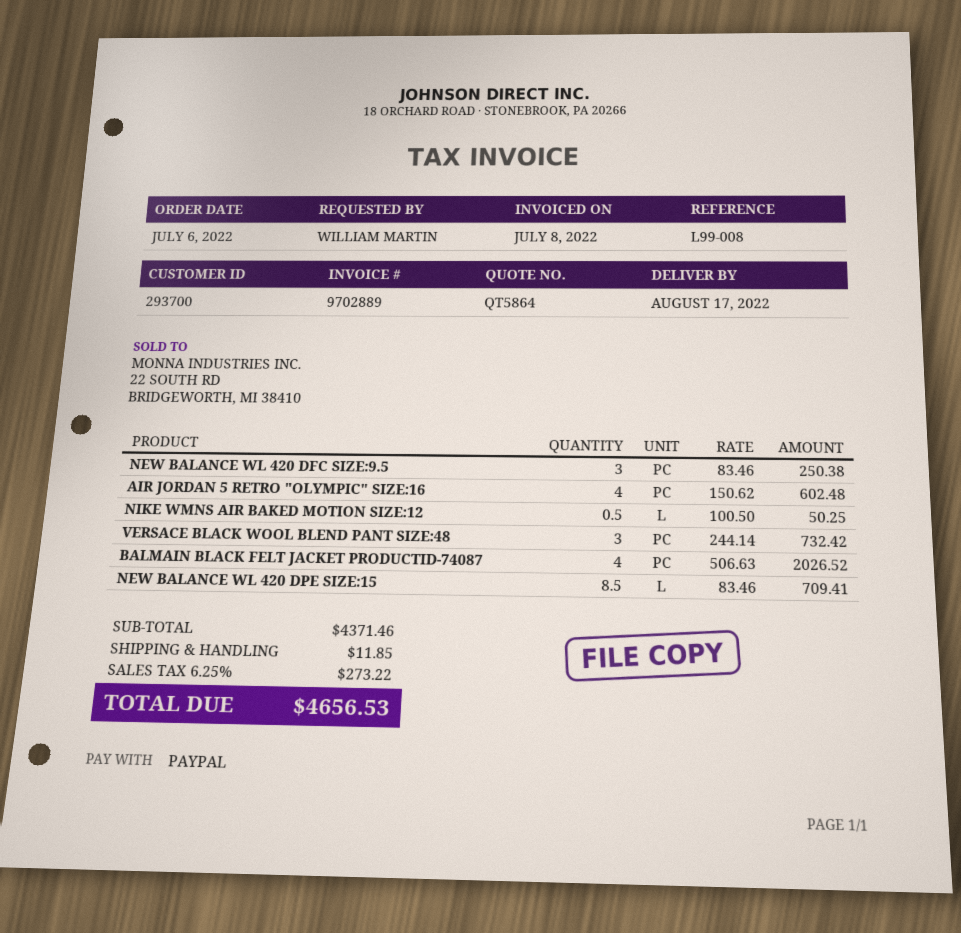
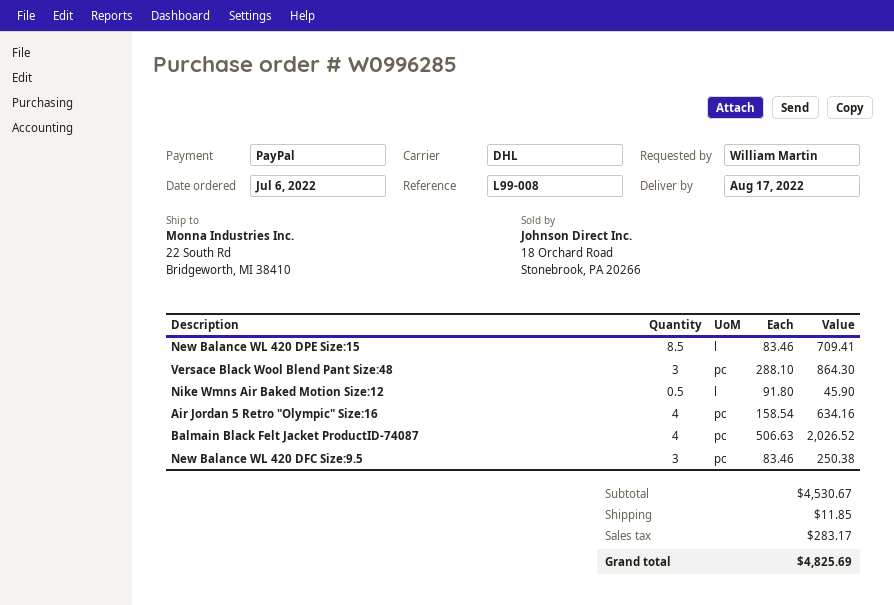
AIR JORDAN 5 RETRO "OLYMPIC" SIZE:16: 4 x 150.62 = 602.48 -> 4 x 158.54 = 634.16
NIKE WMNS AIR BAKED MOTION SIZE:12: 0.5 x 100.50 = 50.25 -> 0.5 x 91.80 = 45.90
VERSACE BLACK WOOL BLEND PANT SIZE:48: 3 x 244.14 = 732.42 -> 3 x 288.10 = 864.30
subtotal: 4371.46 -> 4530.67
tax: 273.22 -> 283.17
total: 4656.53 -> 4825.69

